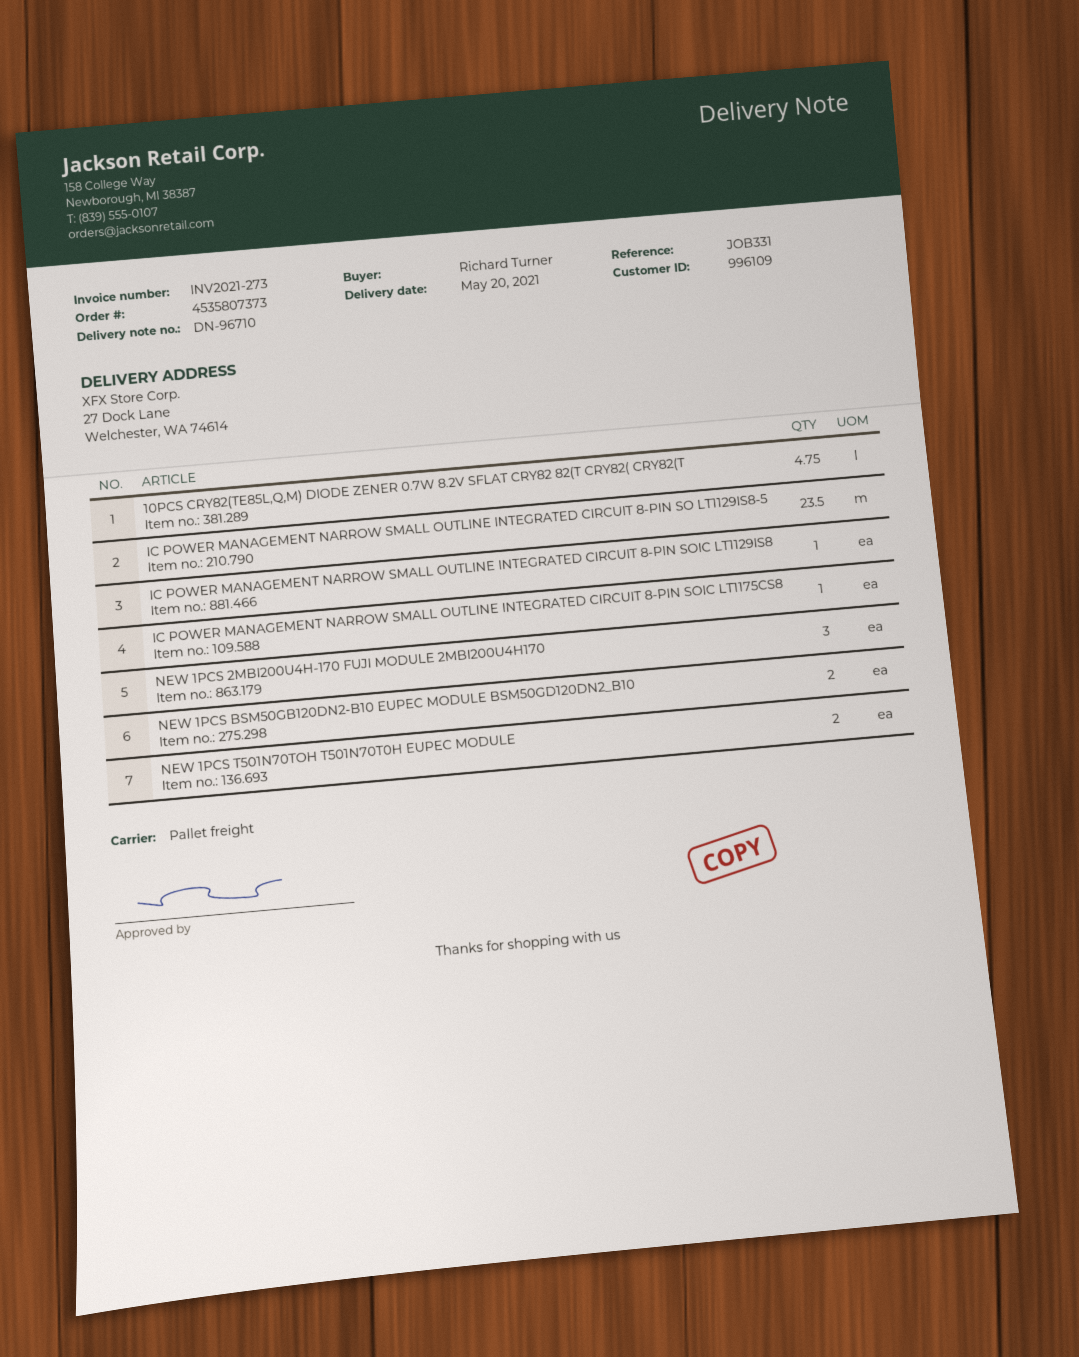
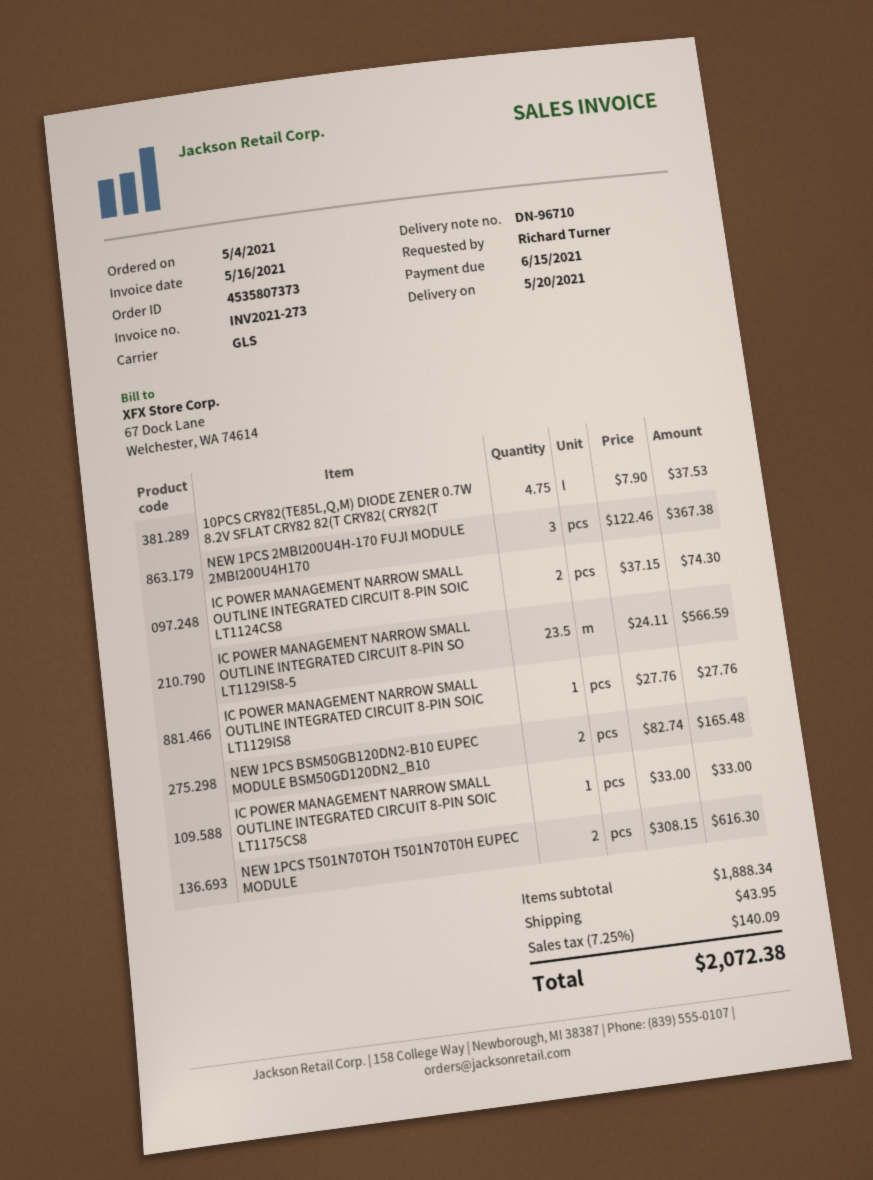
shipping method: pallet freight -> GLS
IC POWER MANAGEMENT NARROW SMALL OUTLINE INTEGRATED CIRCUIT 8-PIN SOIC LT1124CS8: none -> 2

